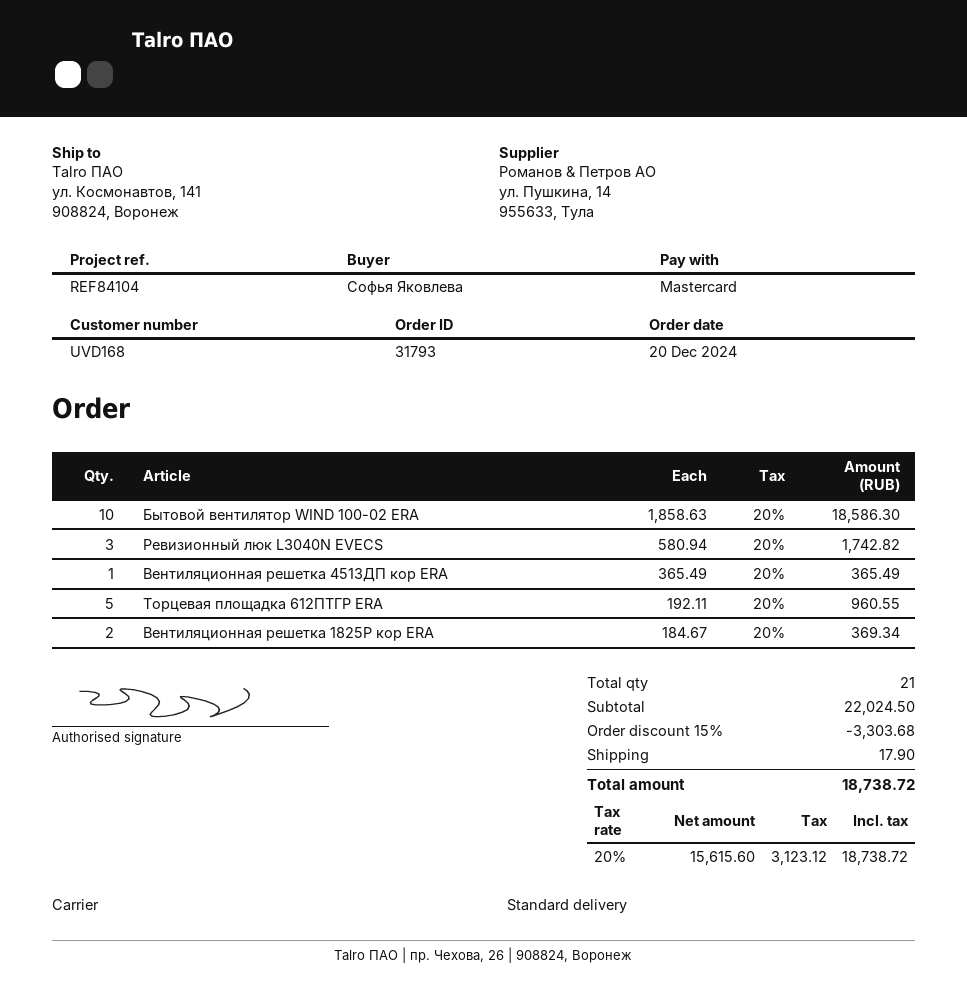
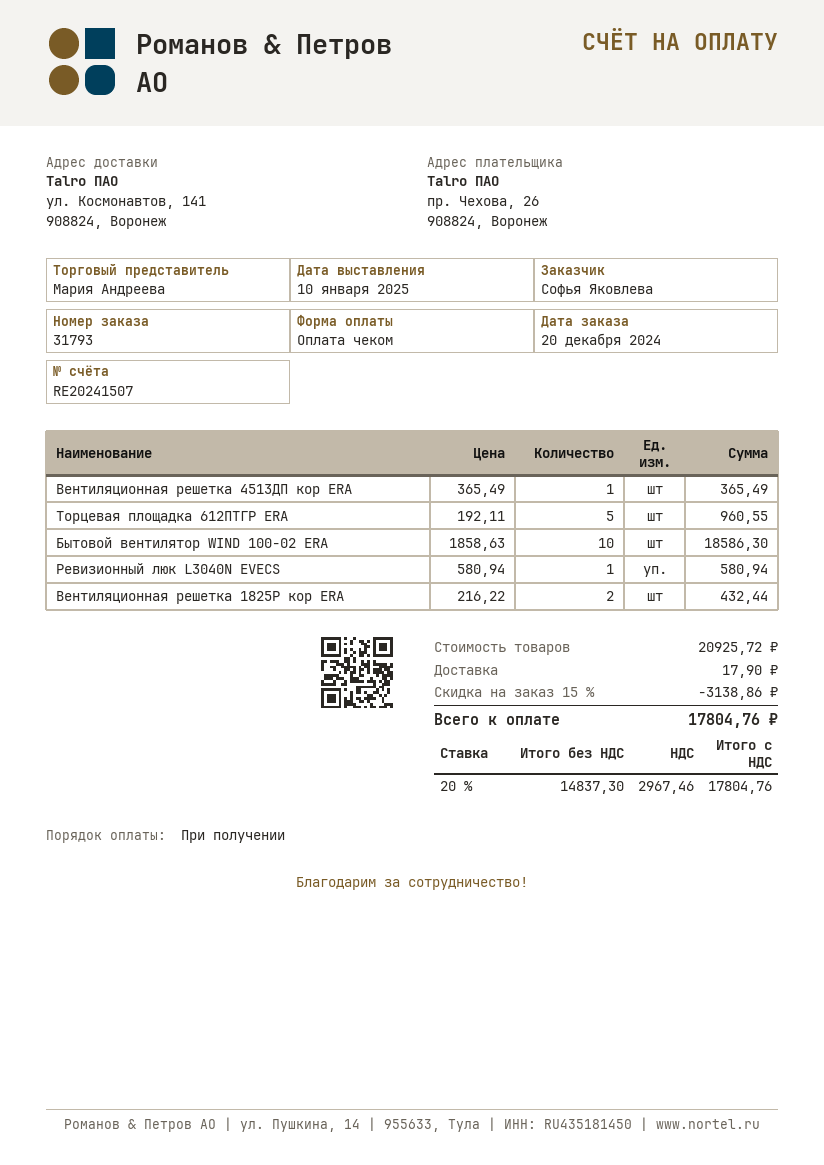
payment method: Mastercard -> cheque
Ревизионный люк L3040N EVECS: 3 x 580.94 = 1742.82 -> 1 x 580.94 = 580.94
Вентиляционная решетка 1825Р кор ERA: 2 x 184.67 = 369.34 -> 2 x 216.22 = 432.44
subtotal: 22024.50 -> 20925.72
discount: 15% = 3303.68 -> 15% = 3138.86
net: 15615.60 -> 14837.30
tax: 20% = 3123.12 -> 20% = 2967.46
total: 18738.72 -> 17804.76

